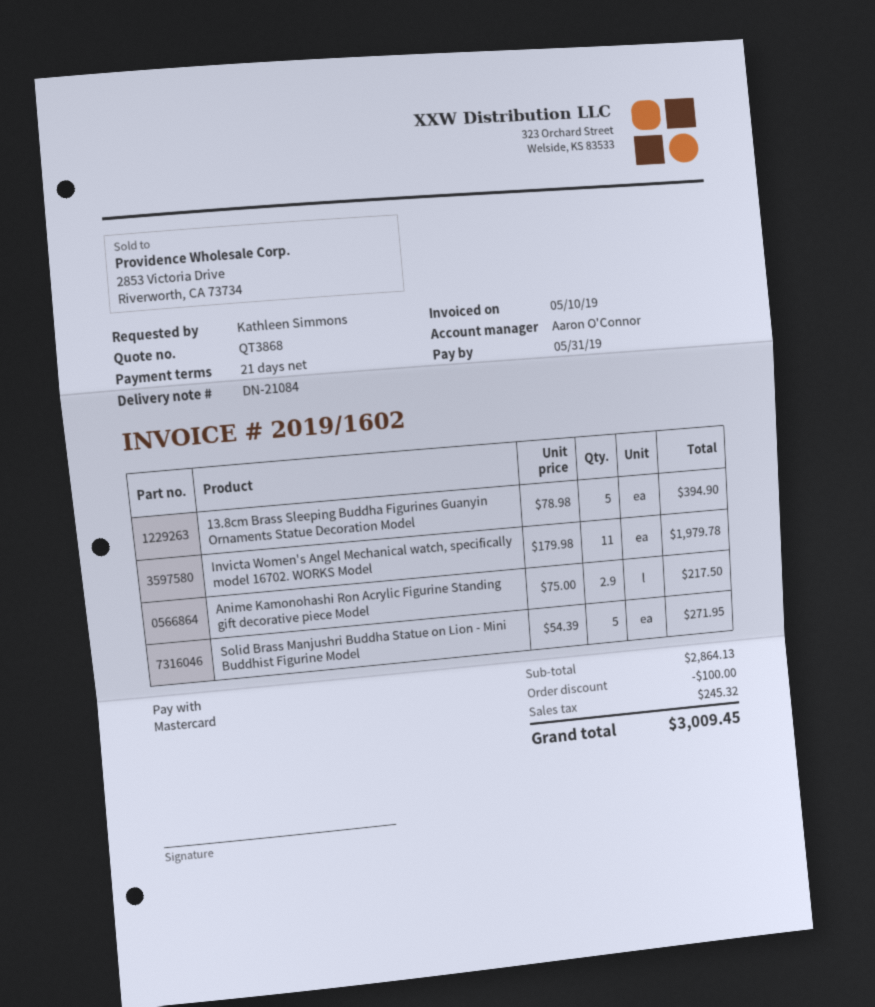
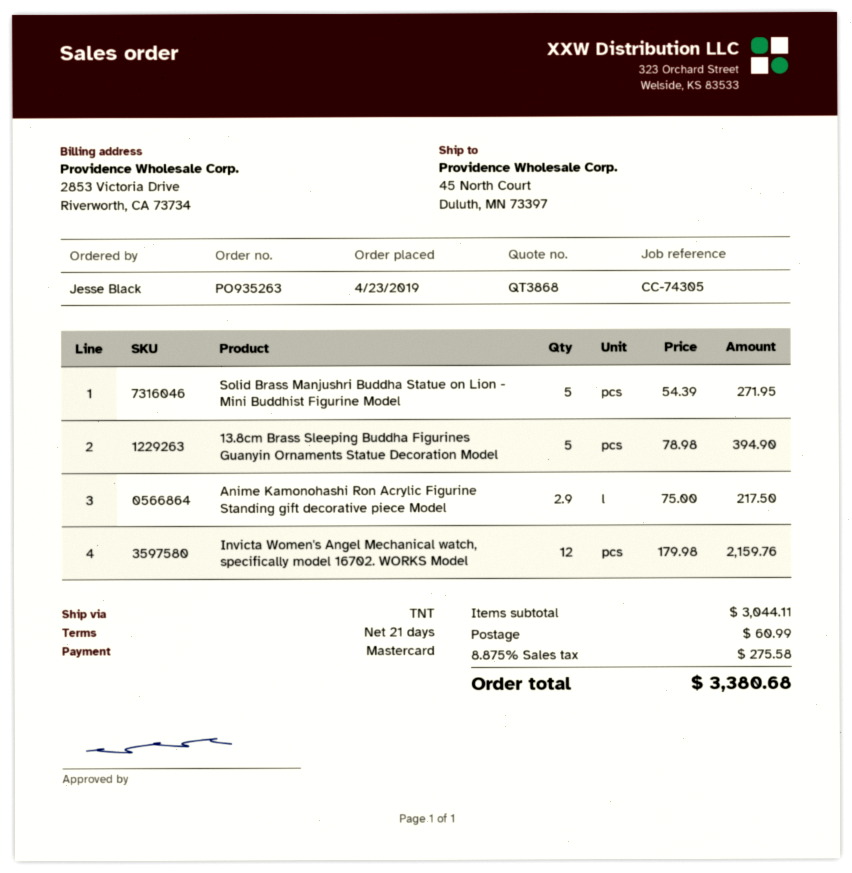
ordered by: Kathleen Simmons -> Jesse Black
Invicta Women's Angel Mechanical watch, specifically model 16702. WORKS Model: 11 x 179.98 = 1979.78 -> 12 x 179.98 = 2159.76
subtotal: 2864.13 -> 3044.11
discount: 100.00 -> none
shipping: none -> 60.99
tax: 245.32 -> 275.58
total: 3009.45 -> 3380.68

